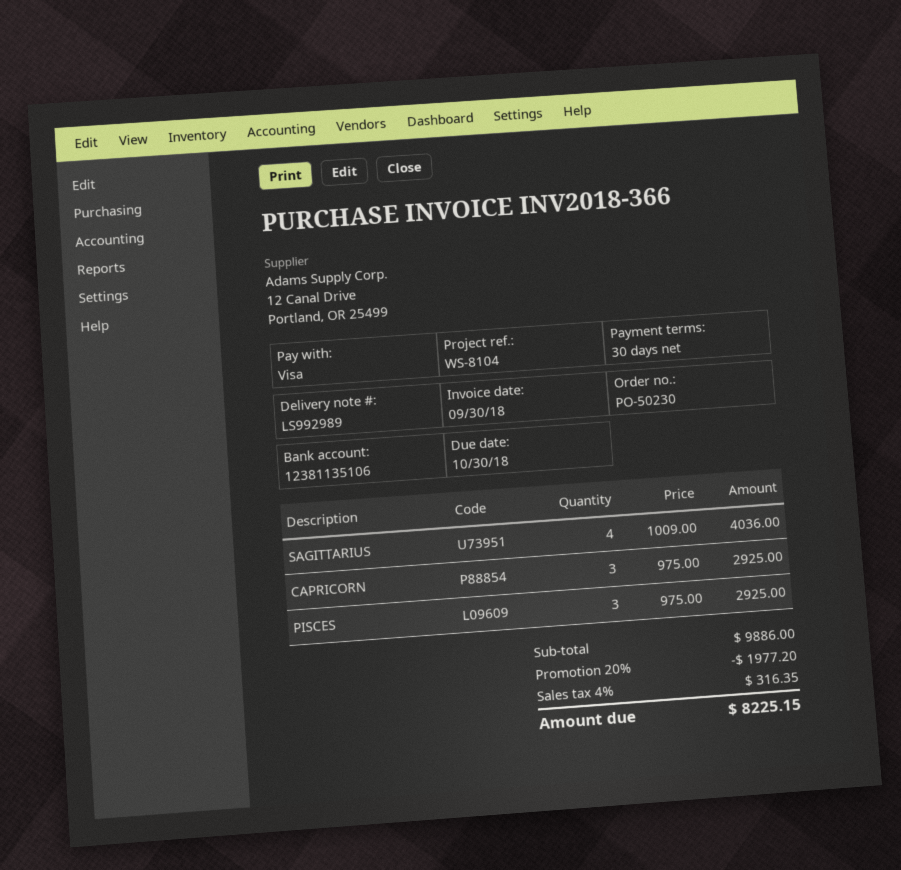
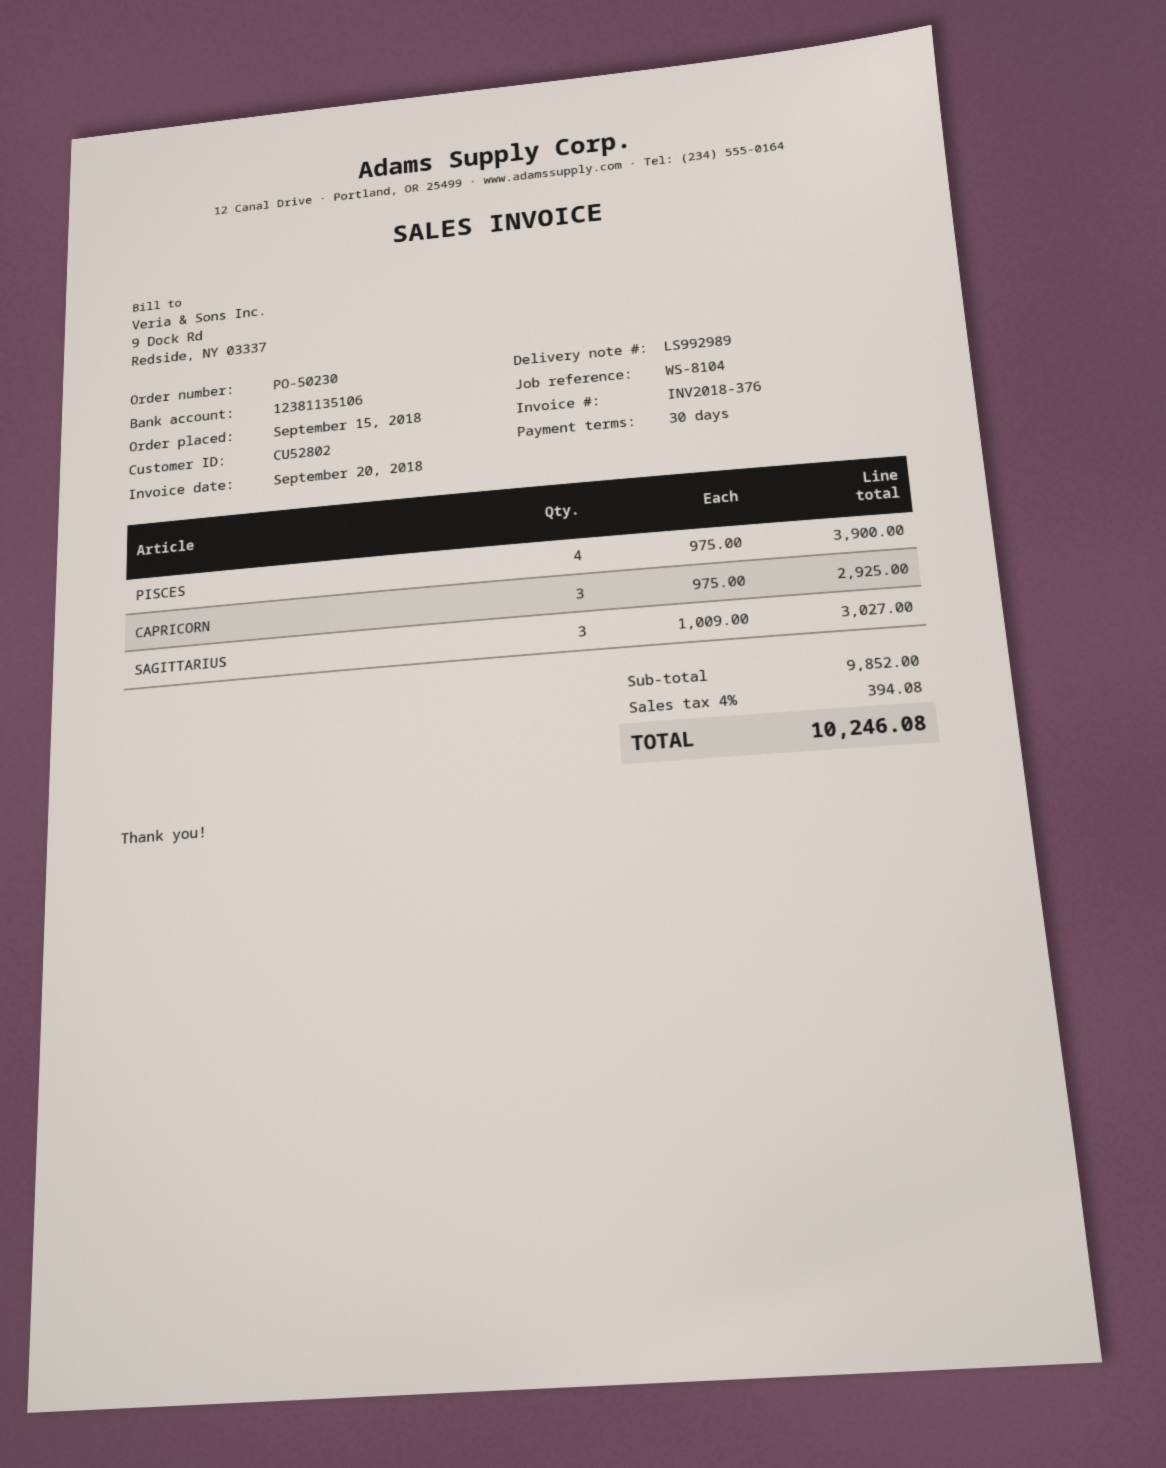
invoice number: INV2018-366 -> INV2018-376
invoice date: 2018-09-30 -> 2018-09-20
SAGITTARIUS: 4 x 1009.00 = 4036.00 -> 3 x 1009.00 = 3027.00
PISCES: 3 x 975.00 = 2925.00 -> 4 x 975.00 = 3900.00
subtotal: 9886.00 -> 9852.00
discount: 20% = 1977.20 -> none
tax: 4% = 316.35 -> 4% = 394.08
total: 8225.15 -> 10246.08

